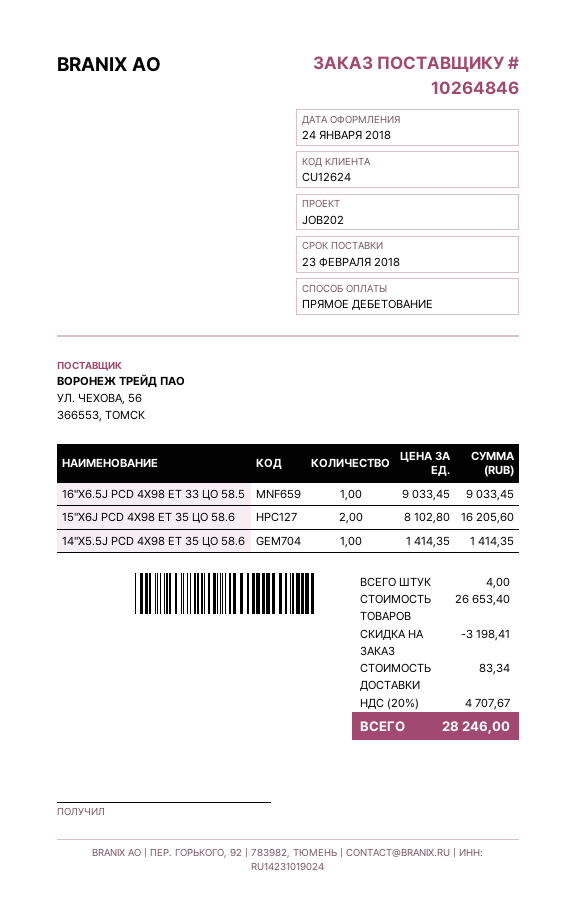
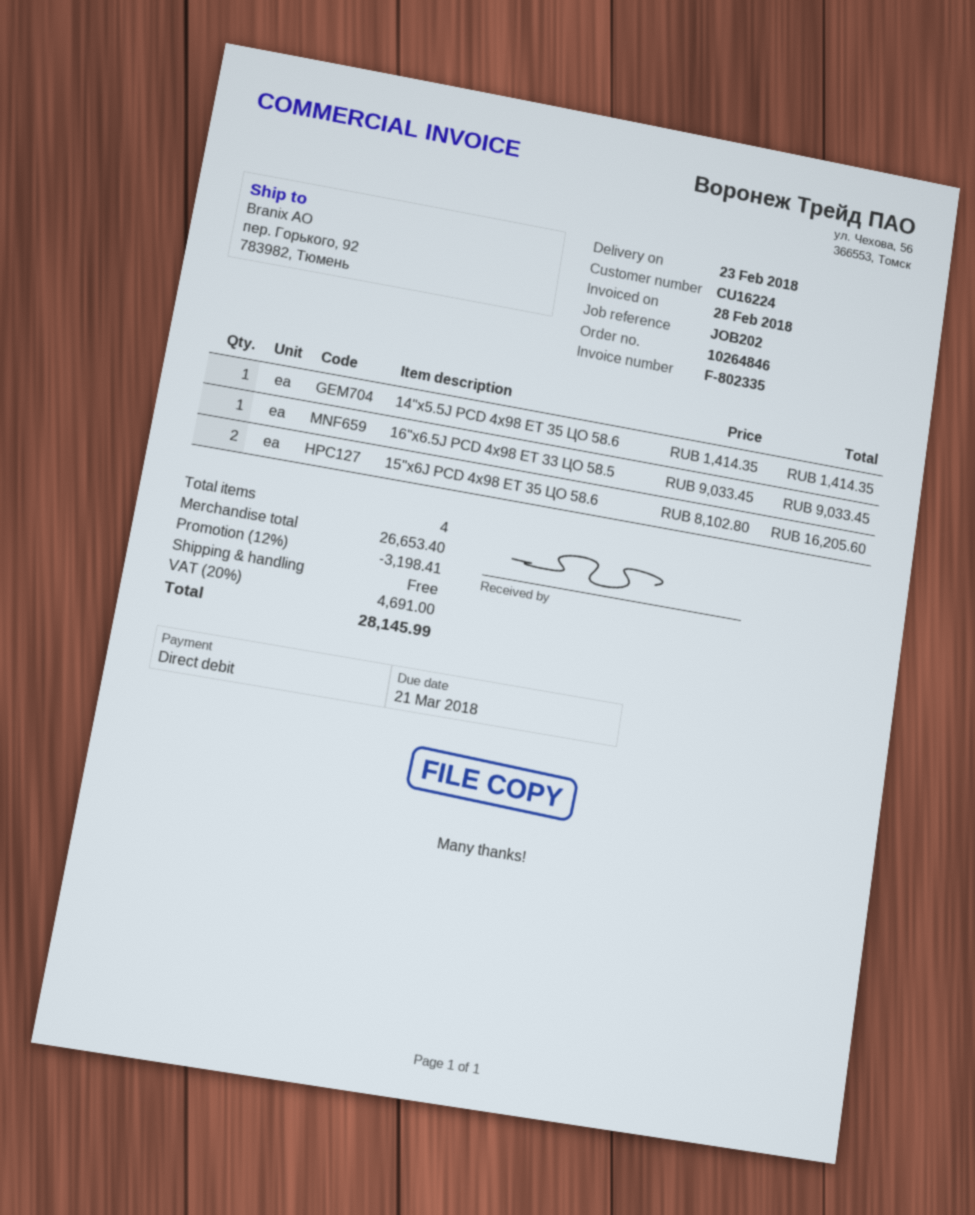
customer number: CU12624 -> CU16224
shipping: 83.34 -> 0.00
tax: 20% = 4707.67 -> 20% = 4691.00
total: 28246.00 -> 28145.99

